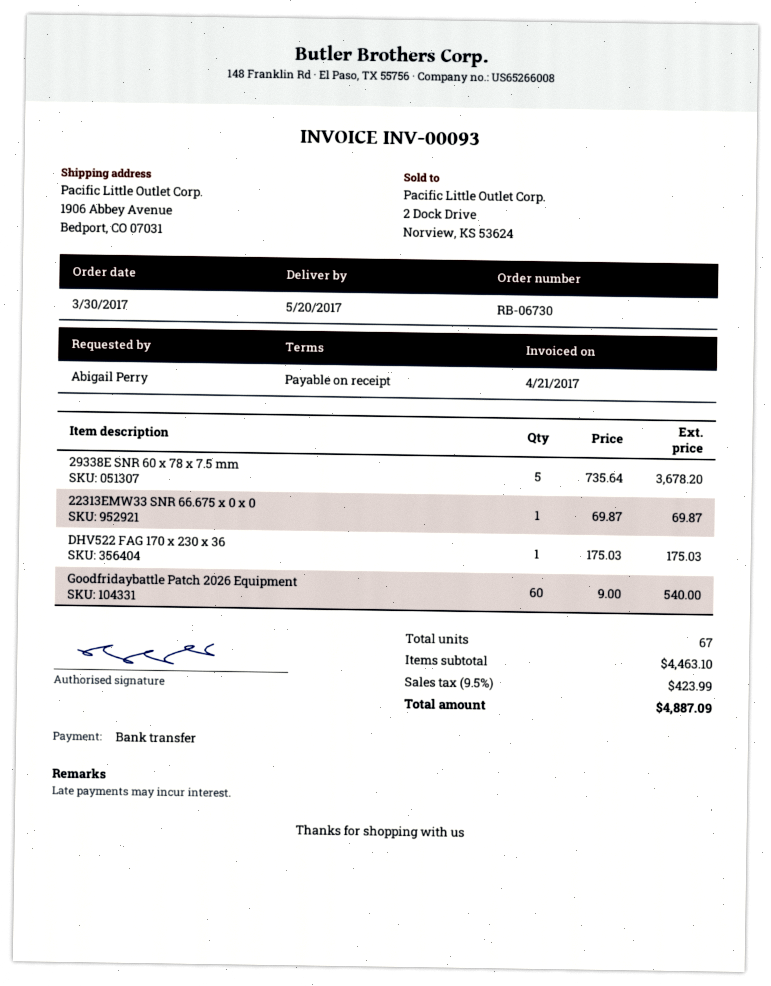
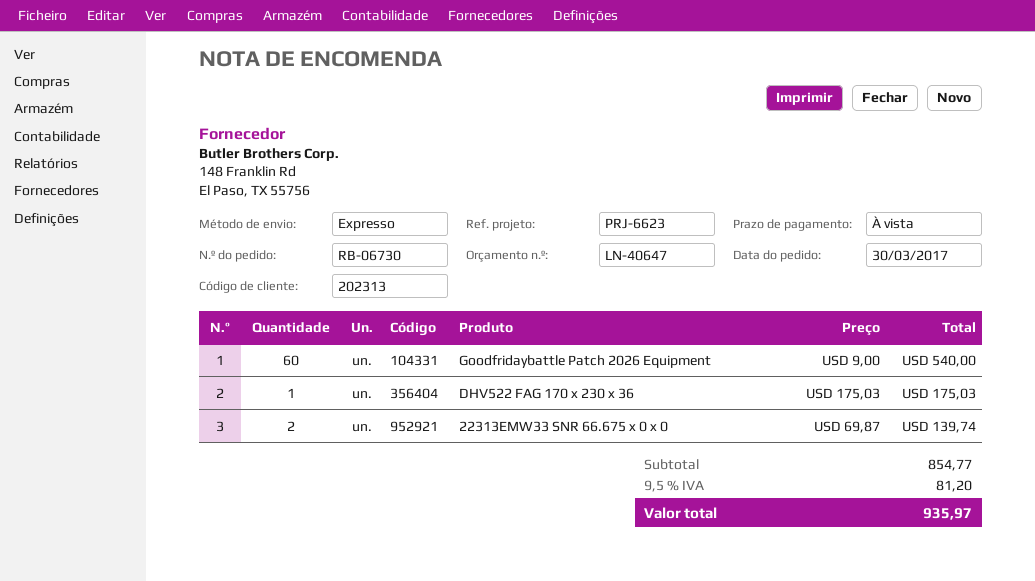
29338E SNR 60 x 78 x 7.5 mm: 5 x 735.64 = 3678.20 -> none
22313EMW33 SNR 66.675 x 0 x 0: 1 x 69.87 = 69.87 -> 2 x 69.87 = 139.74
subtotal: 4463.10 -> 854.77
tax: 9.5% = 423.99 -> 9.5% = 81.20
total: 4887.09 -> 935.97

